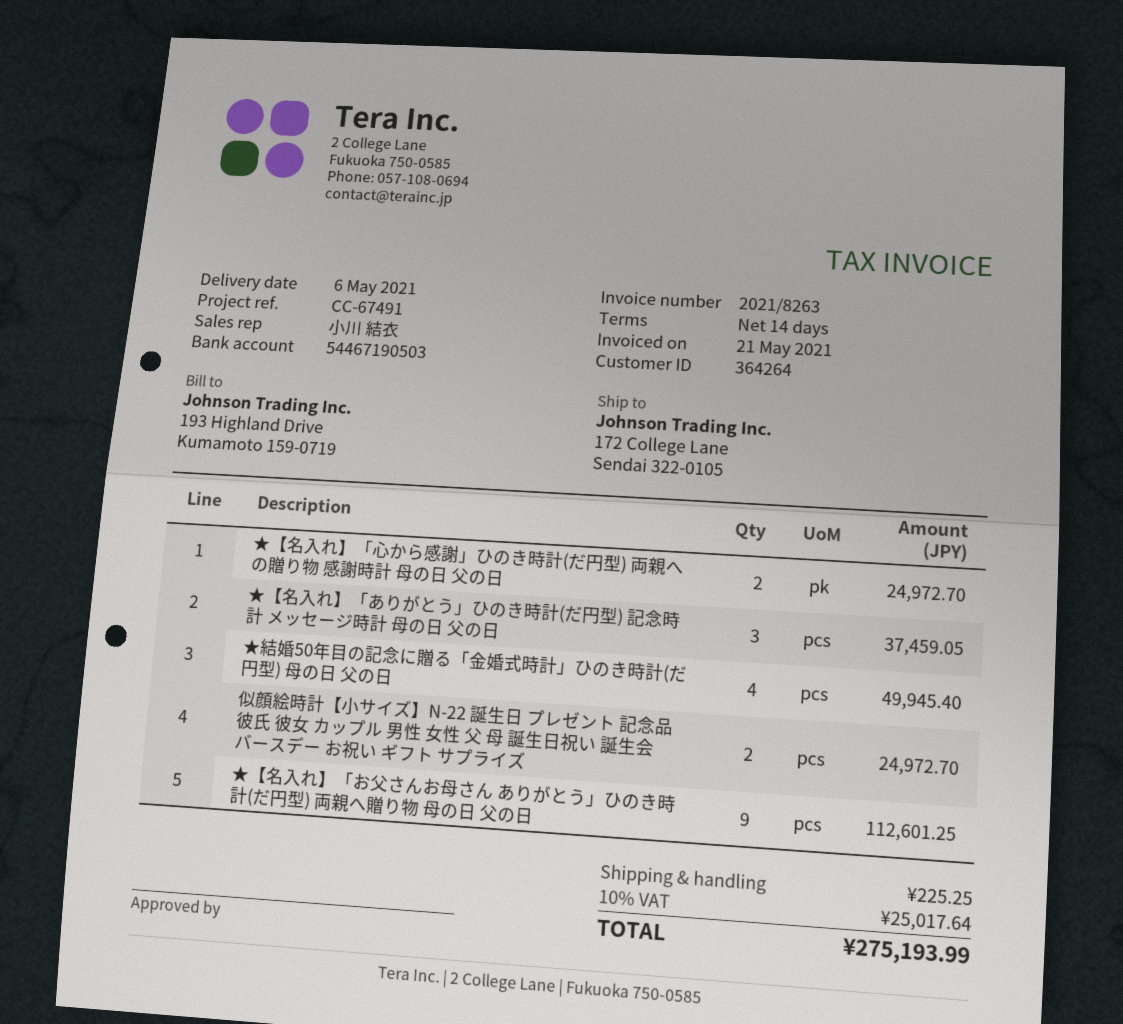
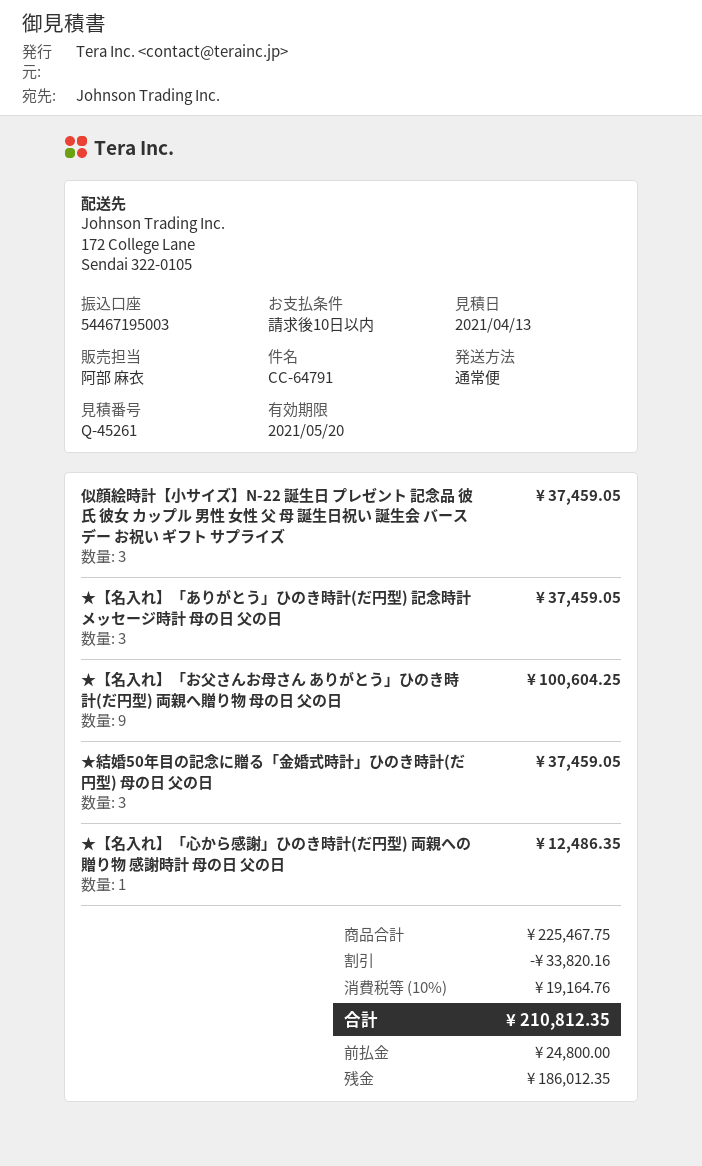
payment terms: 14 days -> 10 days
reference: CC-67491 -> CC-64791
sales rep: 小川 結衣 -> 阿部 麻衣
bank account: 54467190503 -> 54467195003
★【名入れ】「心から感謝」ひのき時計(だ円型) 両親への贈り物 感謝時計 母の日 父の日: 2 for 24972.70 -> 1 for 12486.35
★結婚50年目の記念に贈る「金婚式時計」ひのき時計(だ円型) 母の日 父の日: 4 for 49945.40 -> 3 for 37459.05
似顔絵時計【小サイズ】N-22 誕生日 プレゼント 記念品 彼氏 彼女 カップル 男性 女性 父 母 誕生日祝い 誕生会 バースデー お祝い ギフト サプライズ: 2 for 24972.70 -> 3 for 37459.05
★【名入れ】「お父さんお母さん ありがとう」ひのき時計(だ円型) 両親へ贈り物 母の日 父の日: 9 for 112601.25 -> 9 for 100604.25
discount: none -> 33820.16
shipping: 225.25 -> none
tax: 10% = 25017.64 -> 10% = 19164.76
total: 275193.99 -> 210812.35

